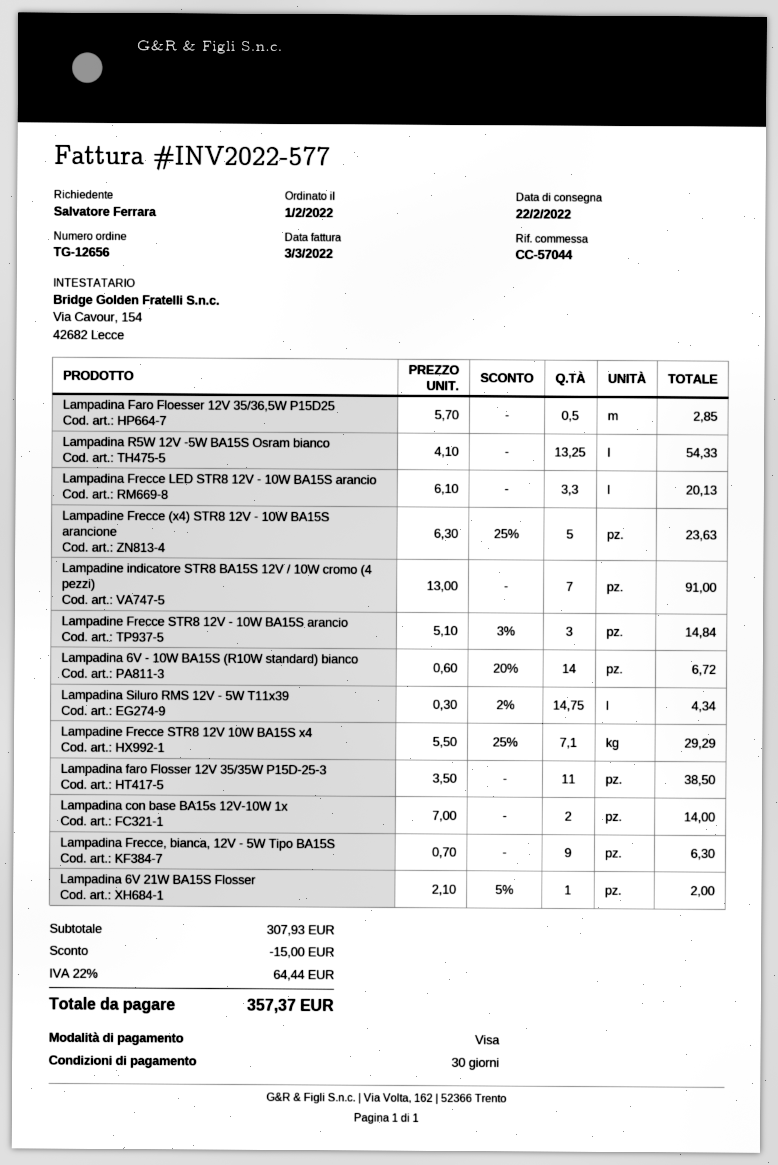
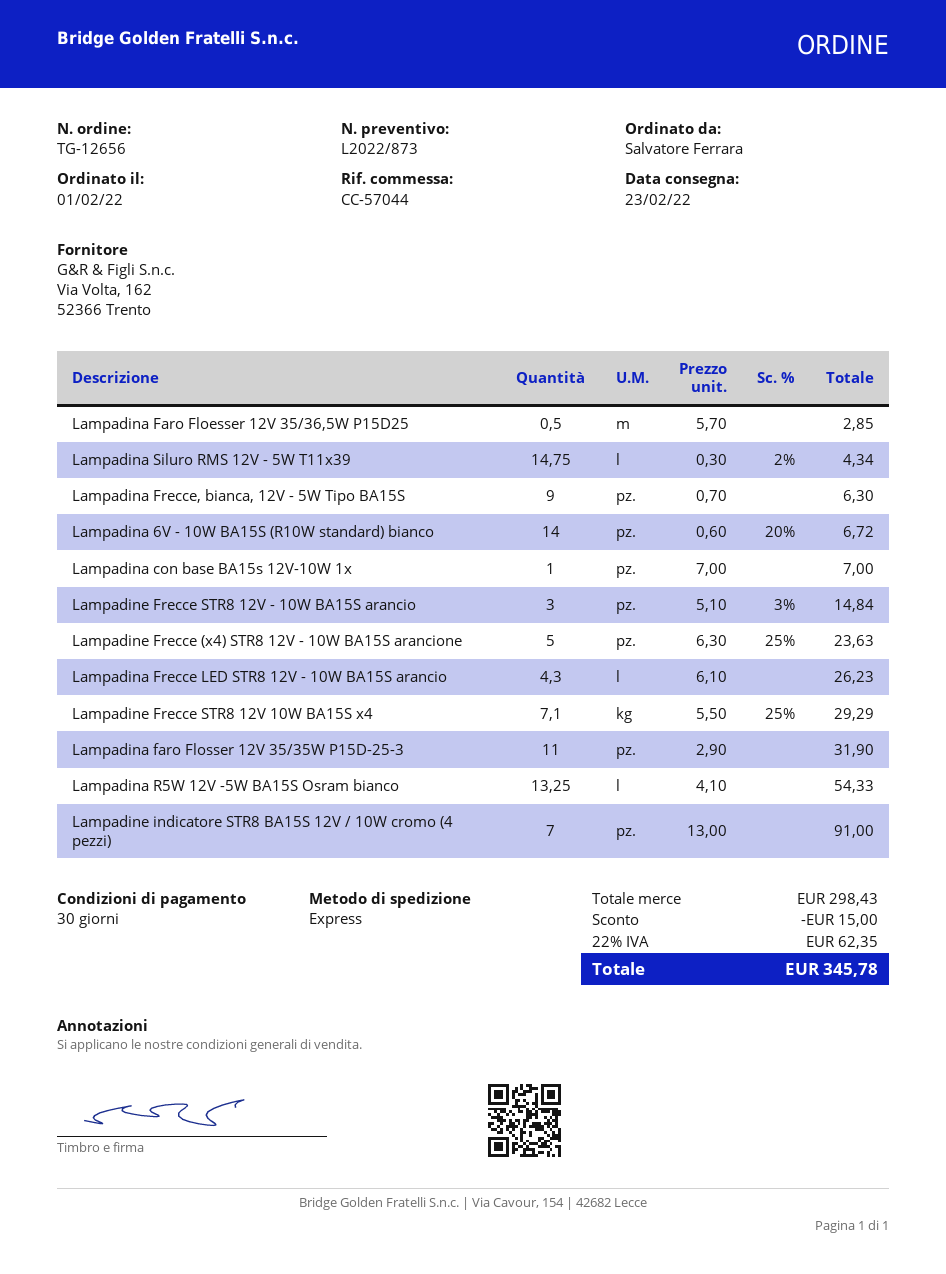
delivery date: 2022-02-22 -> 2022-02-23
Lampadina Frecce LED STR8 12V - 10W BA15S arancio: 3.3 x 6.10 = 20.13 -> 4.3 x 6.10 = 26.23
Lampadina faro Flosser 12V 35/35W P15D-25-3: 11 x 3.50 = 38.50 -> 11 x 2.90 = 31.90
Lampadina con base BA15s 12V-10W 1x: 2 x 7.00 = 14.00 -> 1 x 7.00 = 7.00
Lampadina 6V 21W BA15S Flosser: 1 x 2.10 - 5% = 2.00 -> none
subtotal: 307.93 -> 298.43
tax: 22% = 64.44 -> 22% = 62.35
total: 357.37 -> 345.78

